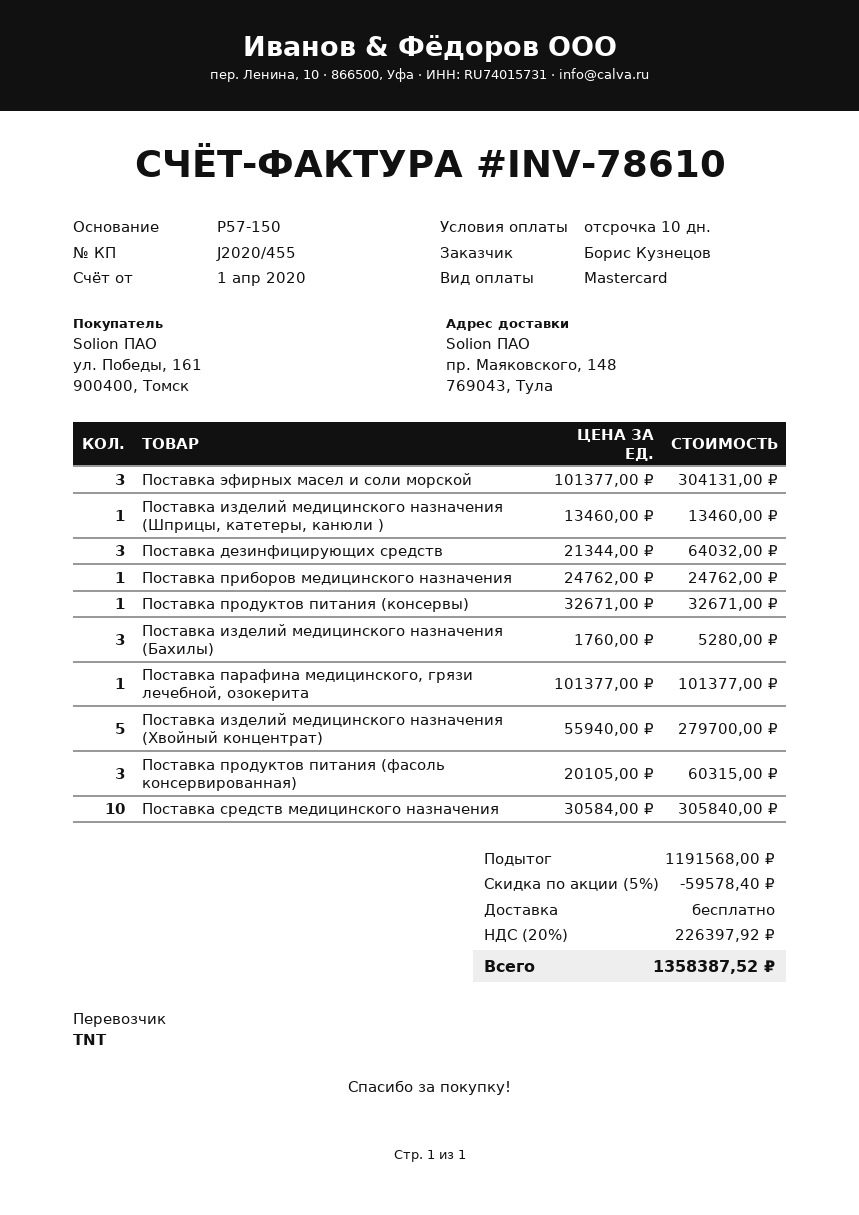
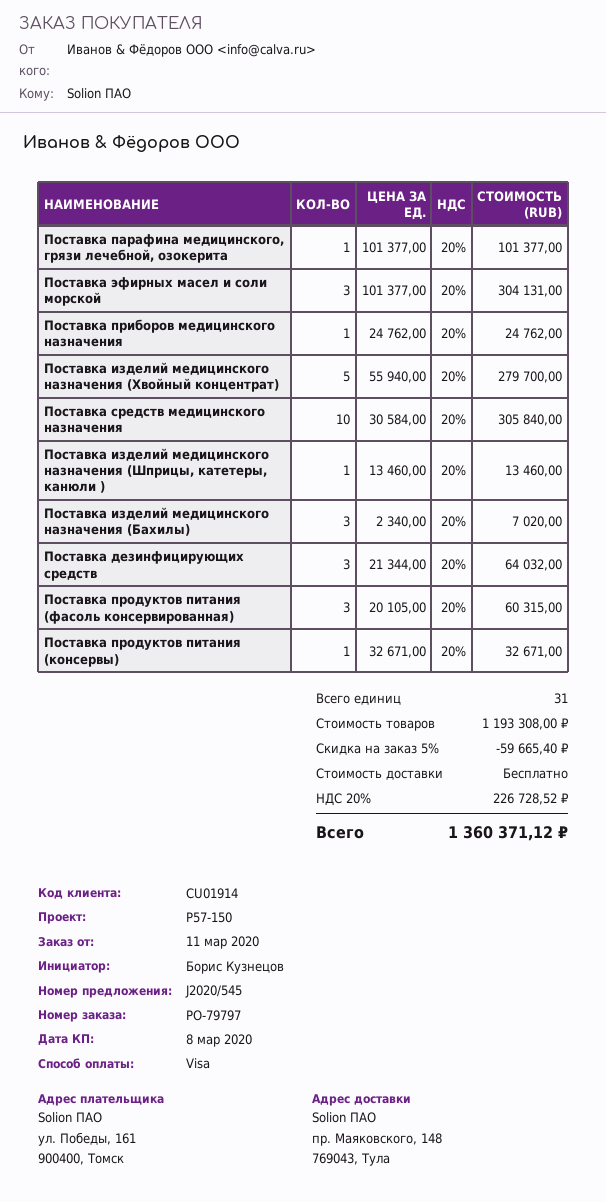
quote number: J2020/455 -> J2020/545
payment method: Mastercard -> Visa
Поставка изделий медицинского назначения (Бахилы): 3 x 1760.00 = 5280.00 -> 3 x 2340.00 = 7020.00
subtotal: 1191568.00 -> 1193308.00
discount: 5% = 59578.40 -> 5% = 59665.40
tax: 20% = 226397.92 -> 20% = 226728.52
total: 1358387.52 -> 1360371.12

